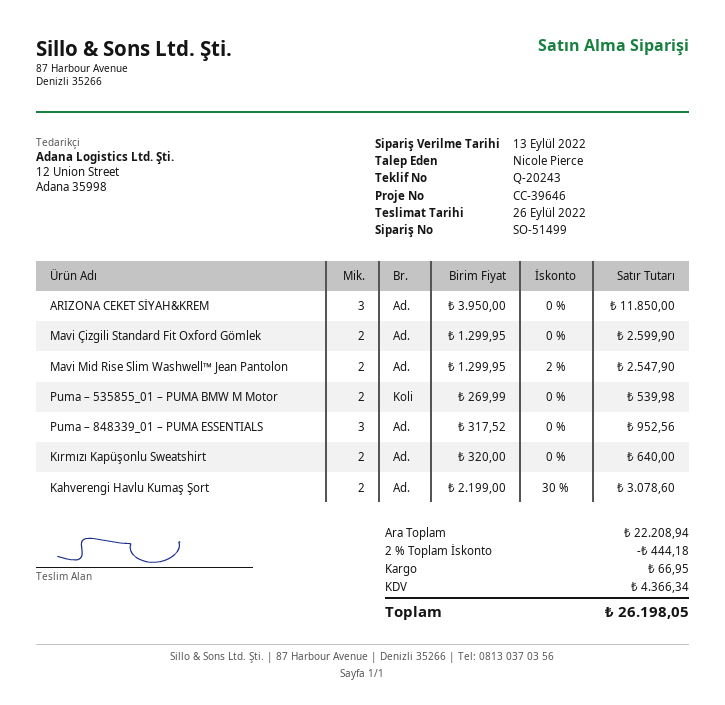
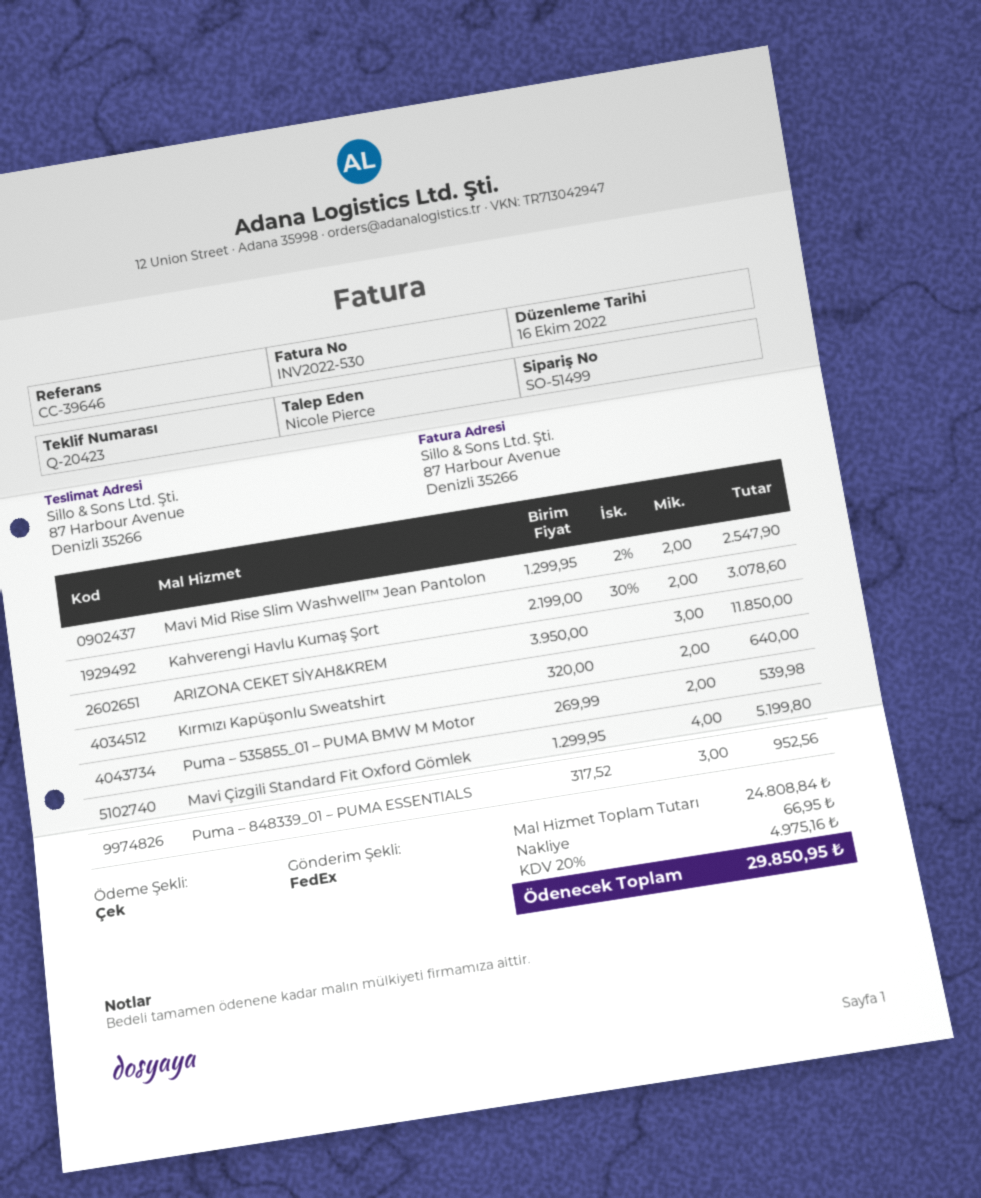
quote number: Q-20243 -> Q-20423
Mavi Çizgili Standard Fit Oxford Gömlek: 2 x 1299.95 = 2599.90 -> 4 x 1299.95 = 5199.80
subtotal: 22208.94 -> 24808.84
discount: 2% = 444.18 -> none
tax: 4366.34 -> 4975.16
total: 26198.05 -> 29850.95

